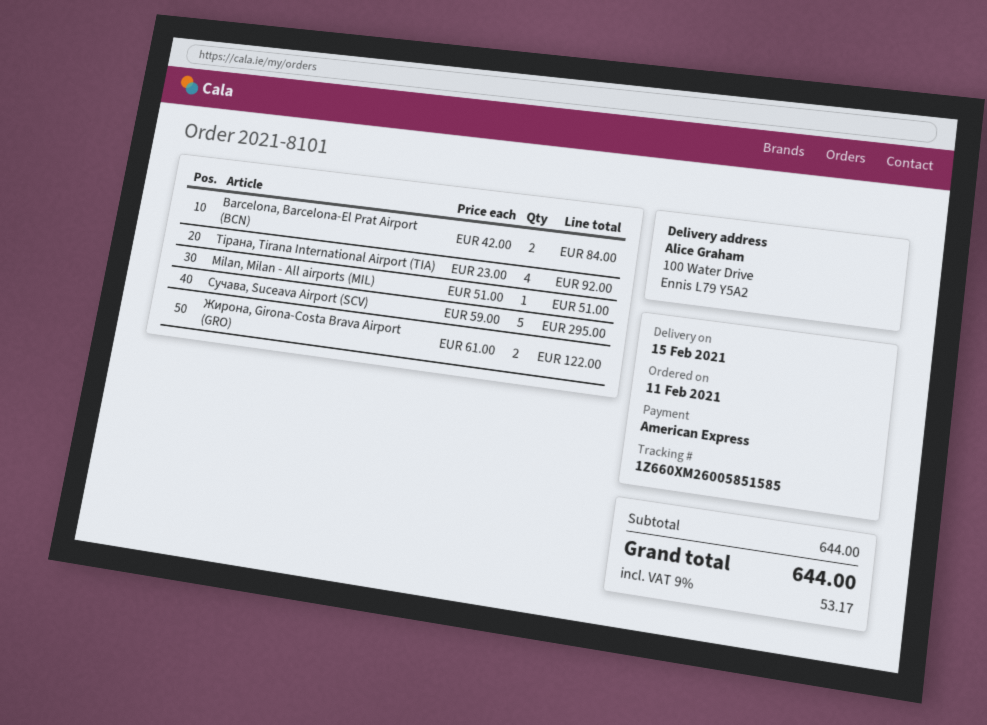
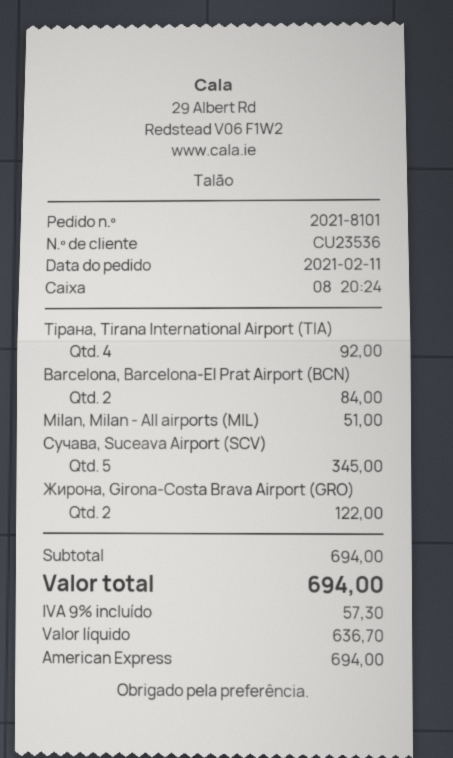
Сучава, Suceava Airport (SCV): 5 for 295.00 -> 5 for 345.00
subtotal: 644.00 -> 694.00
tax: 9% = 53.17 -> 9% = 57.30
total: 644.00 -> 694.00

